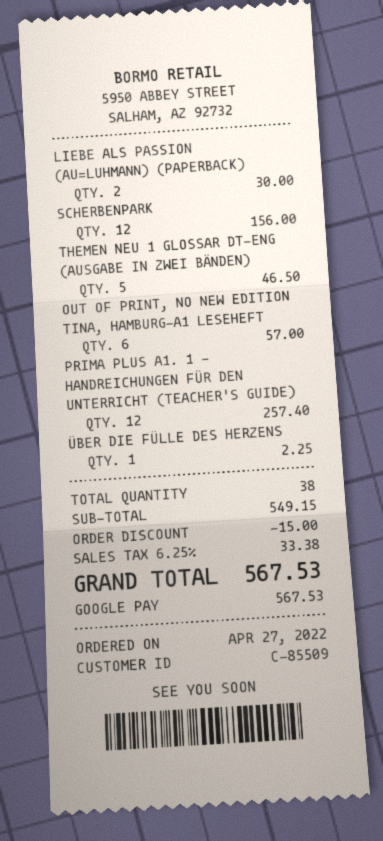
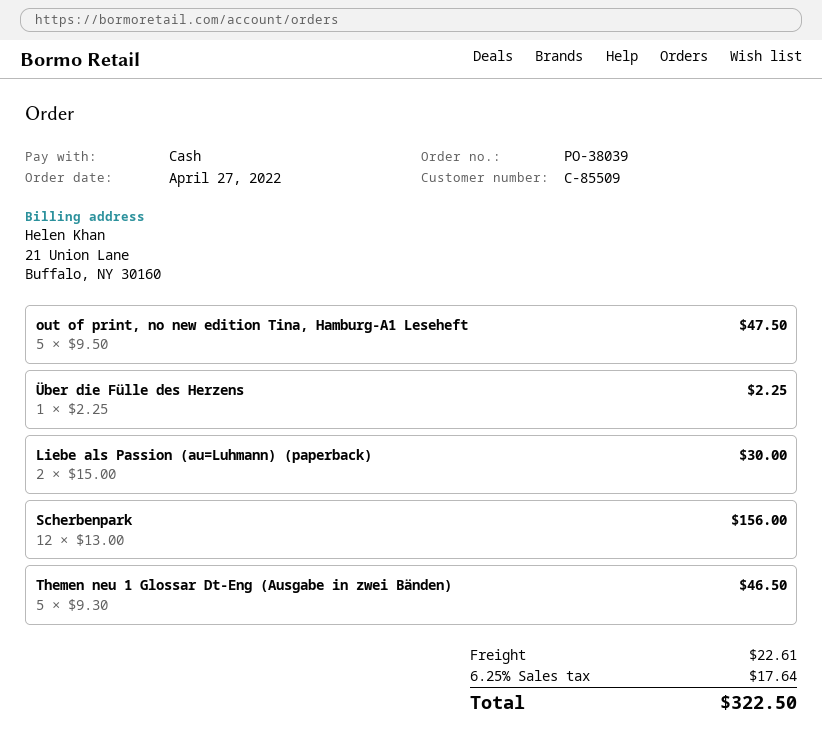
payment method: Google Pay -> cash
OUT OF PRINT, NO NEW EDITION TINA, HAMBURG-A1 LESEHEFT: 6 for 57.00 -> 5 for 47.50
PRIMA PLUS A1. 1 - HANDREICHUNGEN FÜR DEN UNTERRICHT (TEACHER'S GUIDE): 12 for 257.40 -> none
discount: 15.00 -> none
shipping: none -> 22.61
tax: 6.25% = 33.38 -> 6.25% = 17.64
total: 567.53 -> 322.50

